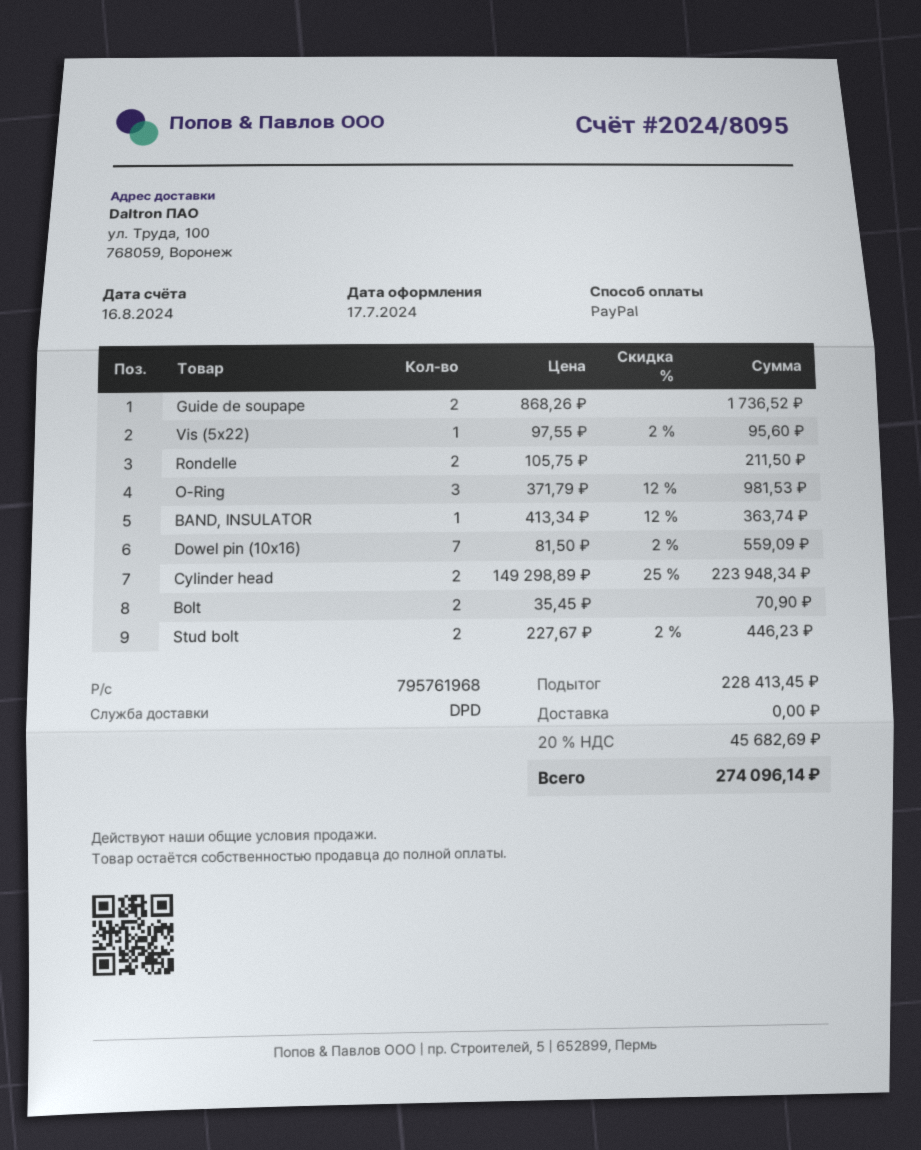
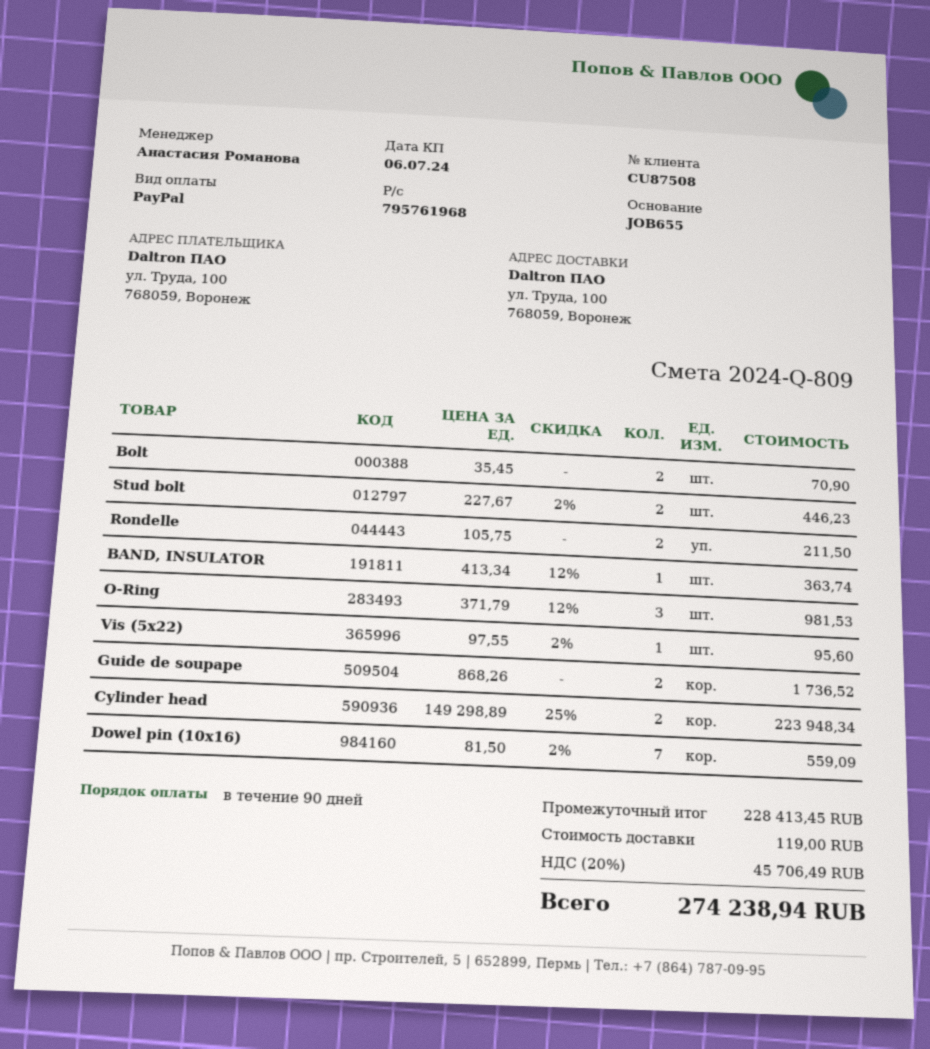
shipping: 0.00 -> 119.00
tax: 20% = 45682.69 -> 20% = 45706.49
total: 274096.14 -> 274238.94

